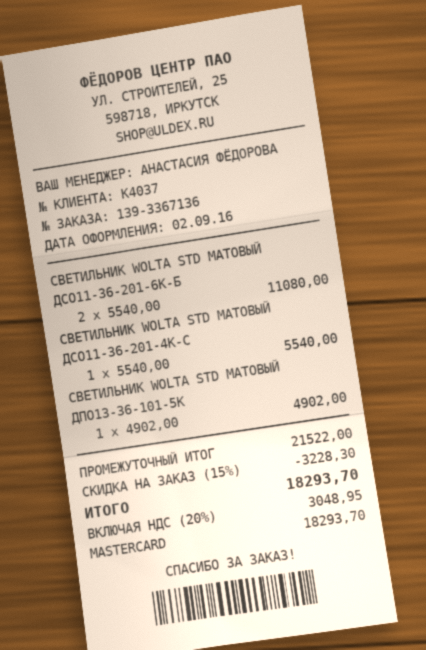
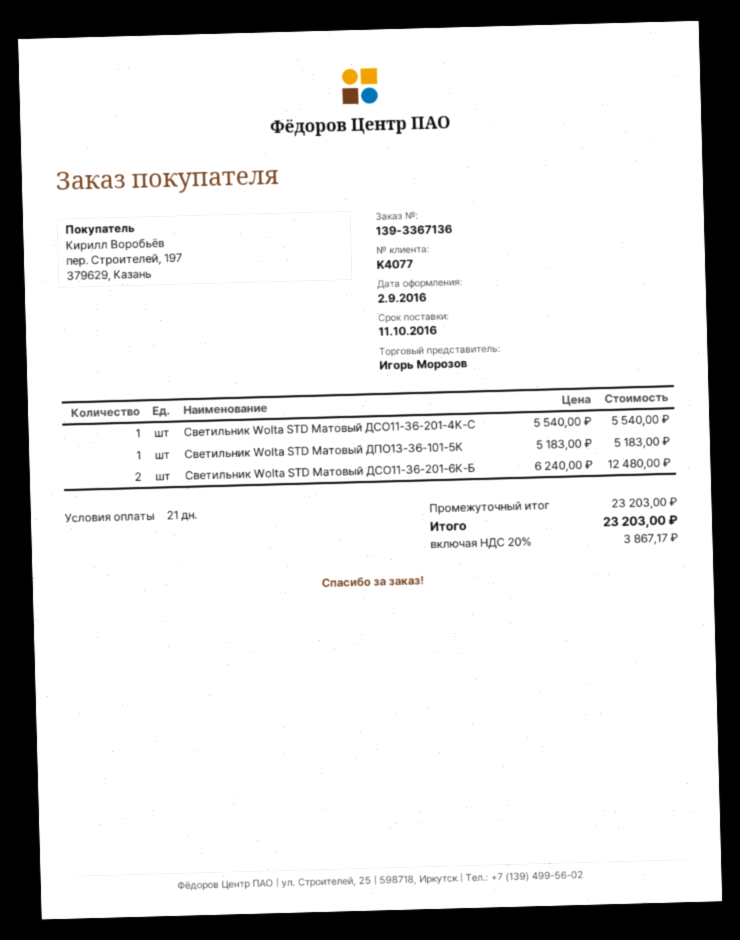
customer number: K4037 -> K4077
sales rep: АНАСТАСИЯ ФЁДОРОВА -> Игорь Морозов
СВЕТИЛЬНИК WOLTA STD МАТОВЫЙ ДСО11-36-201-6К-Б: 2 x 5540.00 = 11080.00 -> 2 x 6240.00 = 12480.00
СВЕТИЛЬНИК WOLTA STD МАТОВЫЙ ДПО13-36-101-5К: 1 x 4902.00 = 4902.00 -> 1 x 5183.00 = 5183.00
subtotal: 21522.00 -> 23203.00
discount: 15% = 3228.30 -> none
tax: 20% = 3048.95 -> 20% = 3867.17
total: 18293.70 -> 23203.00

